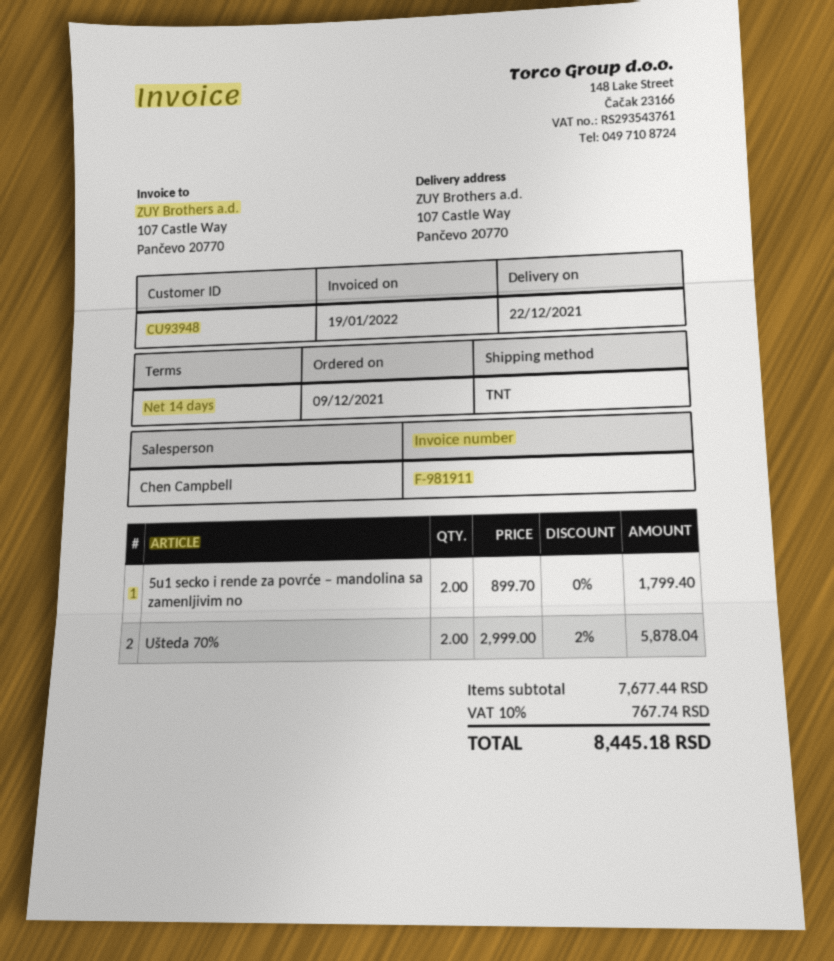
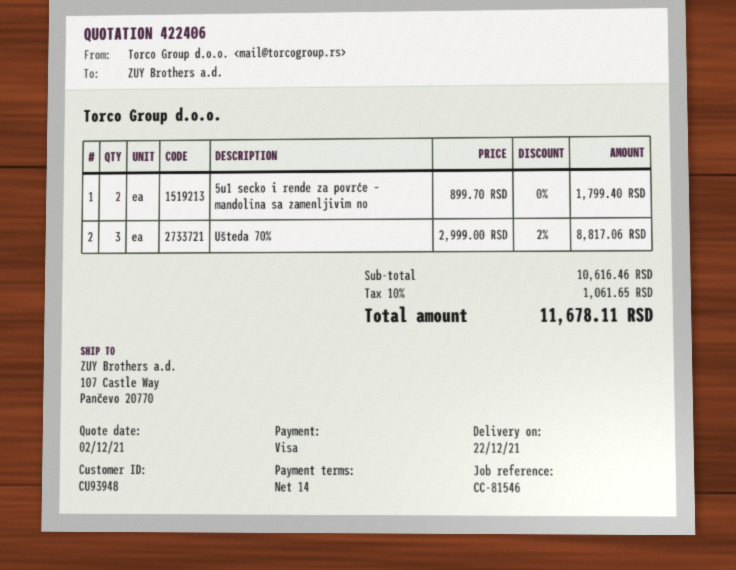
Ušteda 70%: 2 x 2999.00 - 2% = 5878.04 -> 3 x 2999.00 - 2% = 8817.06
subtotal: 7677.44 -> 10616.46
tax: 10% = 767.74 -> 10% = 1061.65
total: 8445.18 -> 11678.11

